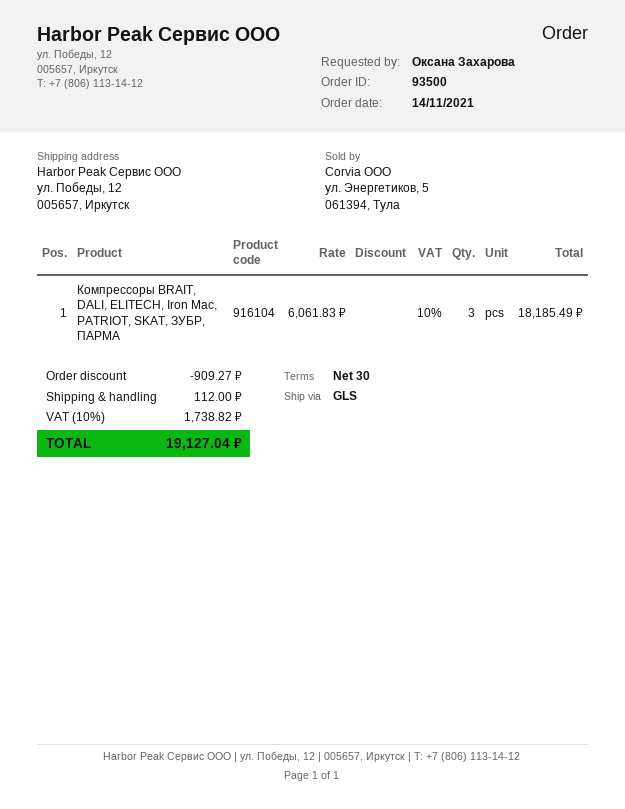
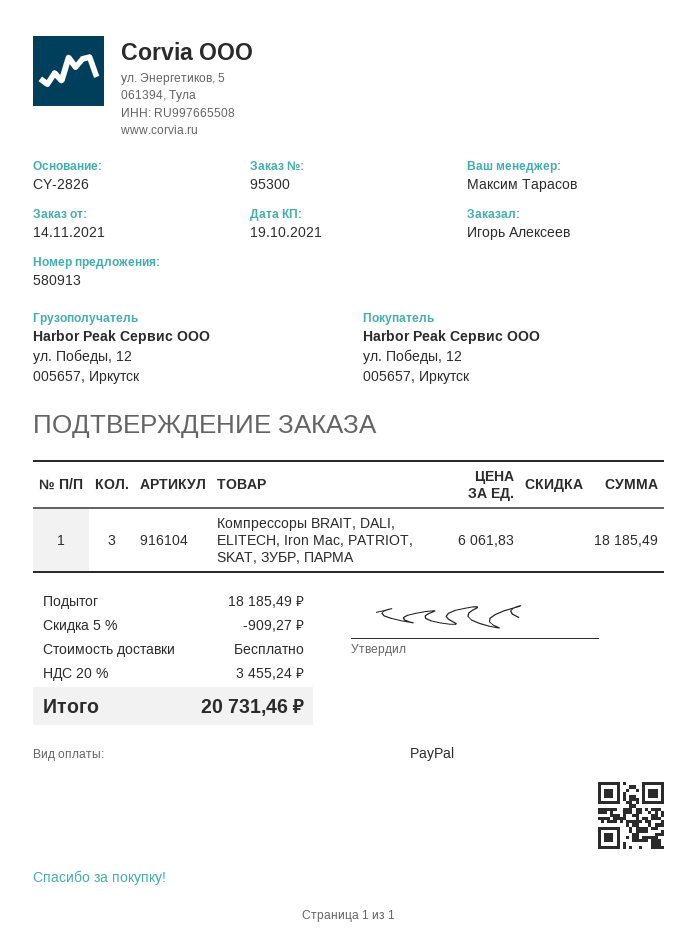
order number: 93500 -> 95300
ordered by: Оксана Захарова -> Игорь Алексеев
shipping: 112.00 -> 0.00
tax: 10% = 1738.82 -> 20% = 3455.24
total: 19127.04 -> 20731.46

